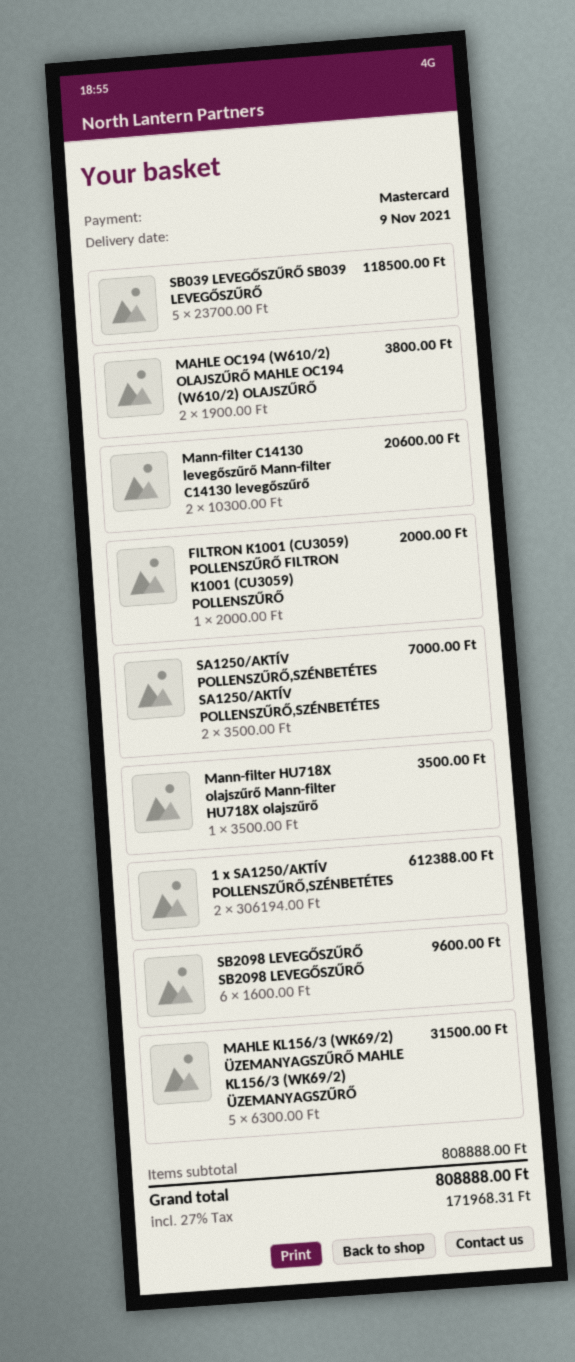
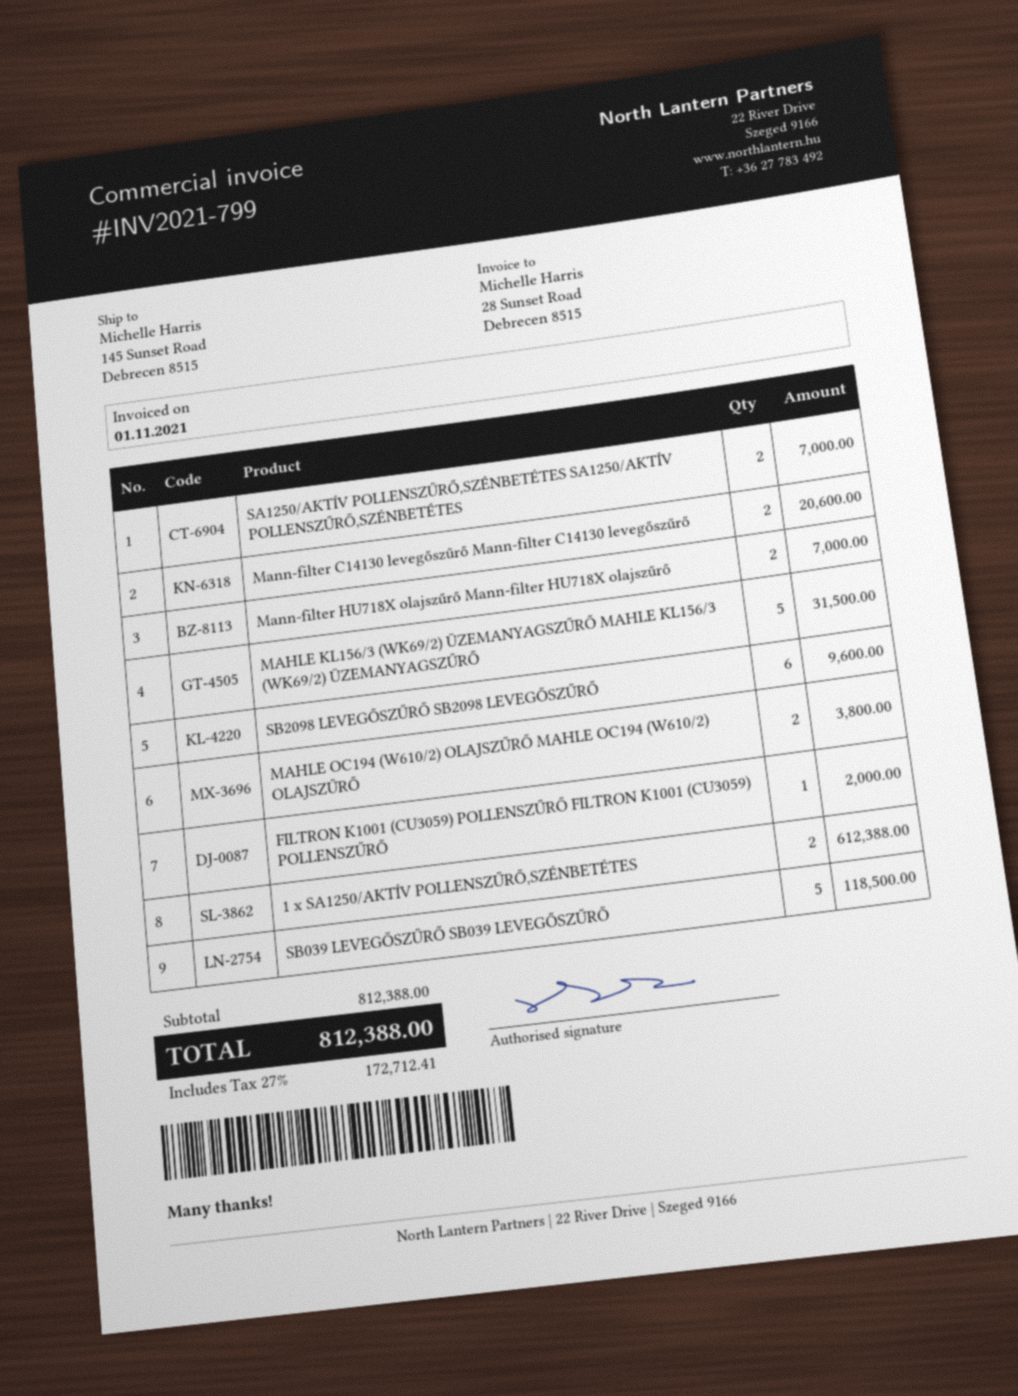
Mann-filter HU718X olajszűrő Mann-filter HU718X olajszűrő: 1 for 3500.00 -> 2 for 7000.00
subtotal: 808888.00 -> 812388.00
tax: 27% = 171968.31 -> 27% = 172712.41
total: 808888.00 -> 812388.00

